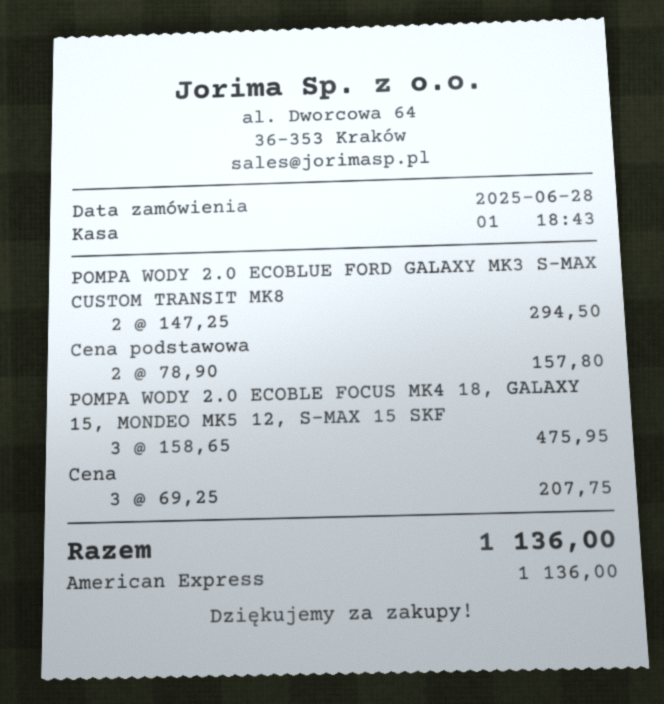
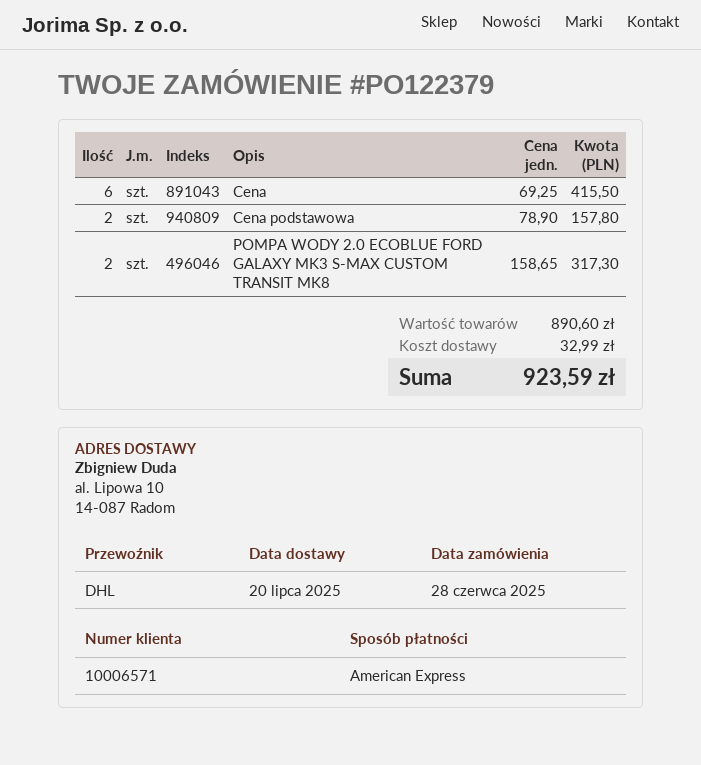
POMPA WODY 2.0 ECOBLUE FORD GALAXY MK3 S-MAX CUSTOM TRANSIT MK8: 2 x 147.25 = 294.50 -> 2 x 158.65 = 317.30
POMPA WODY 2.0 ECOBLE FOCUS MK4 18, GALAXY 15, MONDEO MK5 12, S-MAX 15 SKF: 3 x 158.65 = 475.95 -> none
Cena: 3 x 69.25 = 207.75 -> 6 x 69.25 = 415.50
shipping: none -> 32.99
total: 1136.00 -> 923.59

